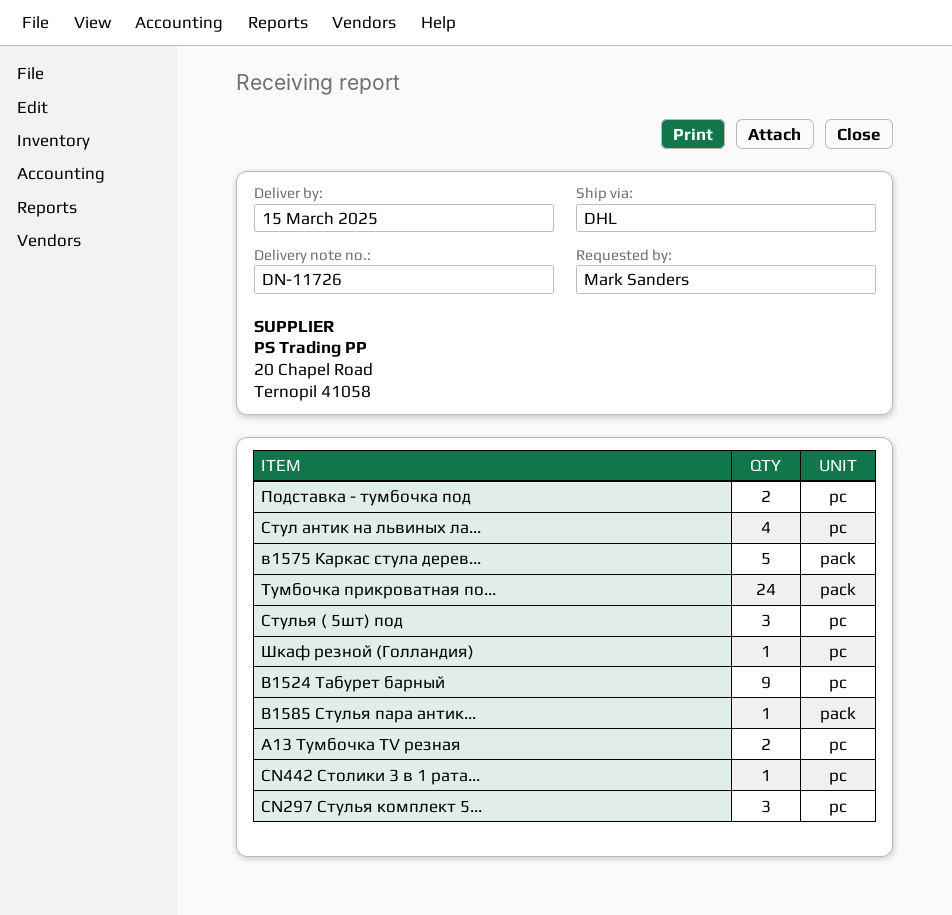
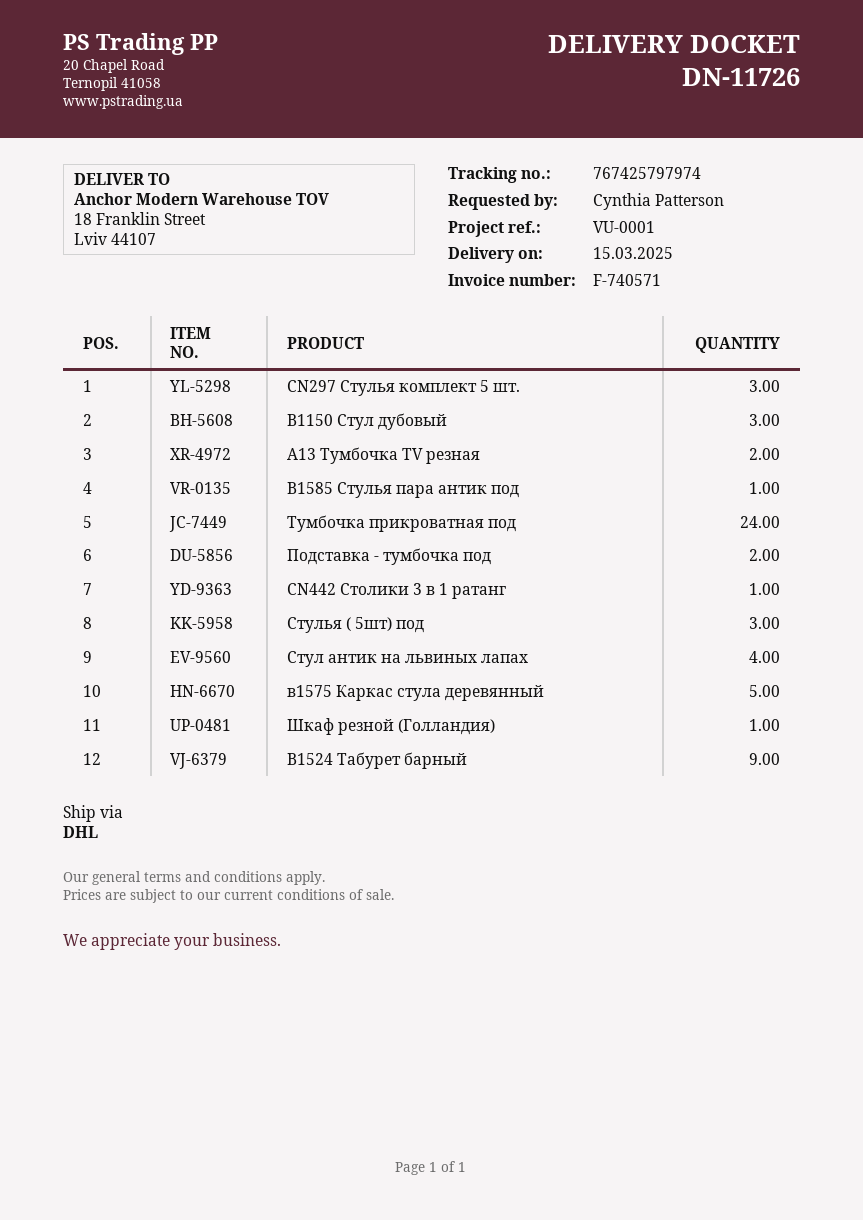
ordered by: Mark Sanders -> Cynthia Patterson
В1150 Стул дубовый: none -> 3

